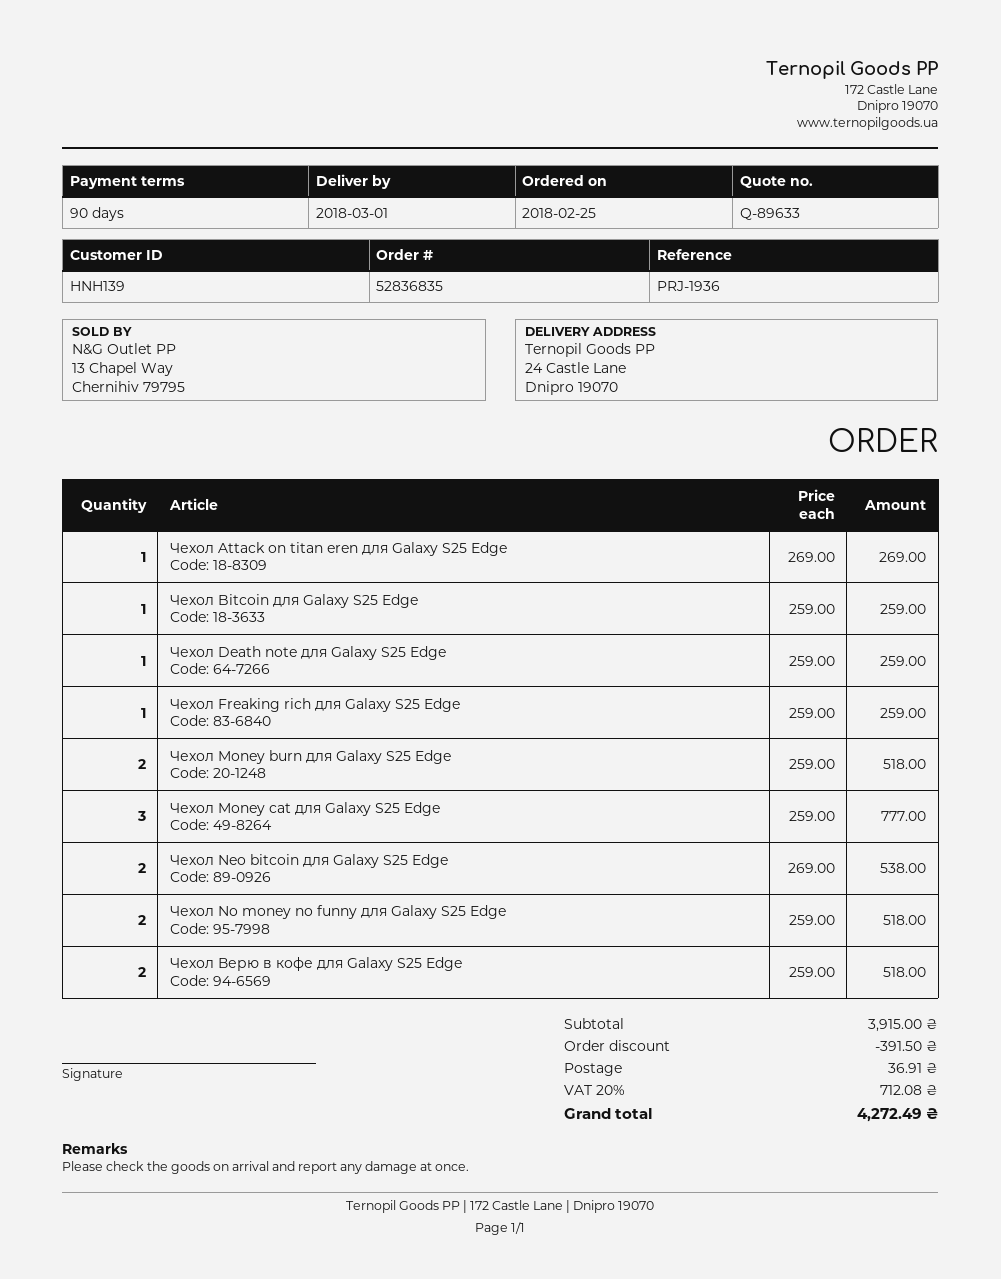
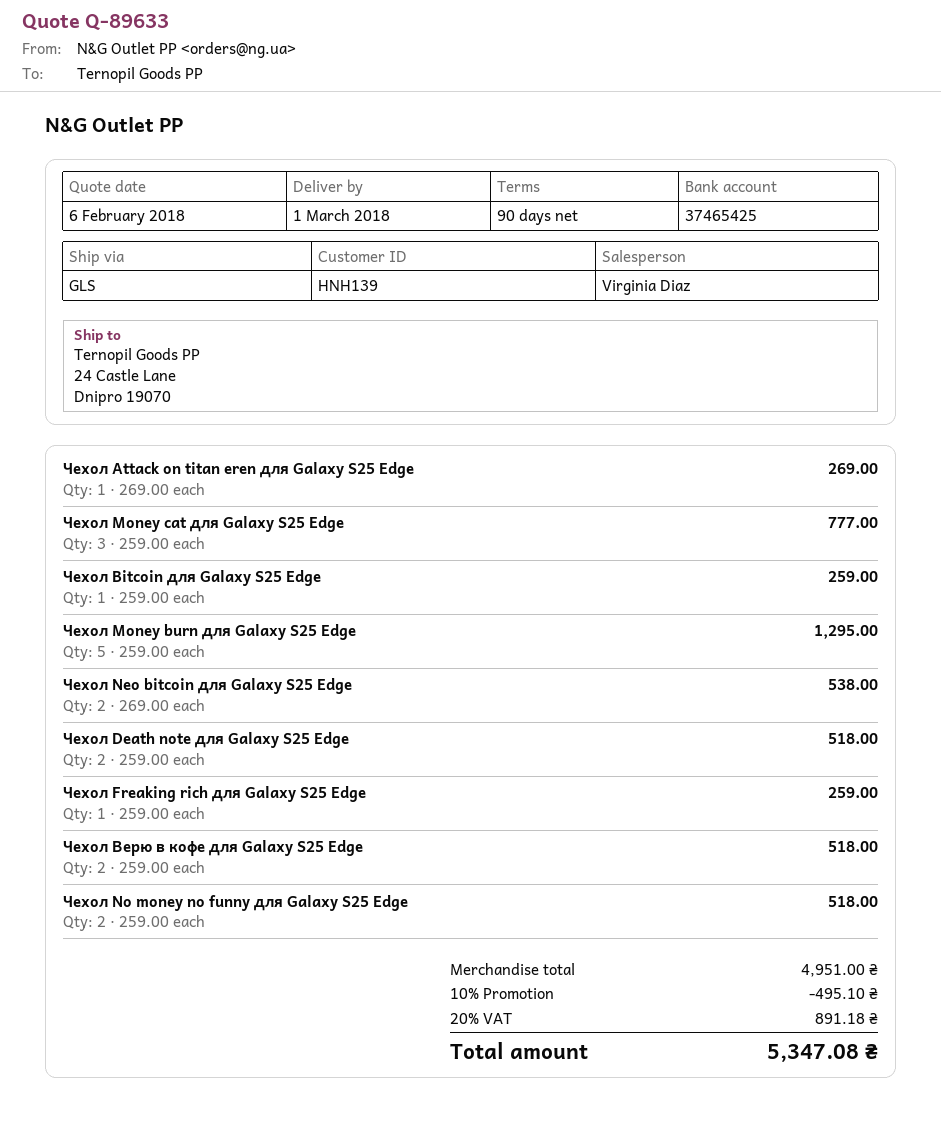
Чехол Death note для Galaxy S25 Edge: 1 x 259.00 = 259.00 -> 2 x 259.00 = 518.00
Чехол Money burn для Galaxy S25 Edge: 2 x 259.00 = 518.00 -> 5 x 259.00 = 1295.00
subtotal: 3915.00 -> 4951.00
discount: 391.50 -> 495.10
shipping: 36.91 -> none
tax: 20% = 712.08 -> 20% = 891.18
total: 4272.49 -> 5347.08

